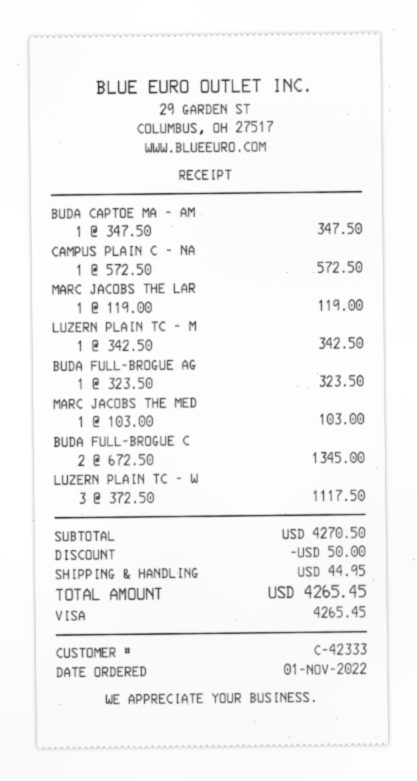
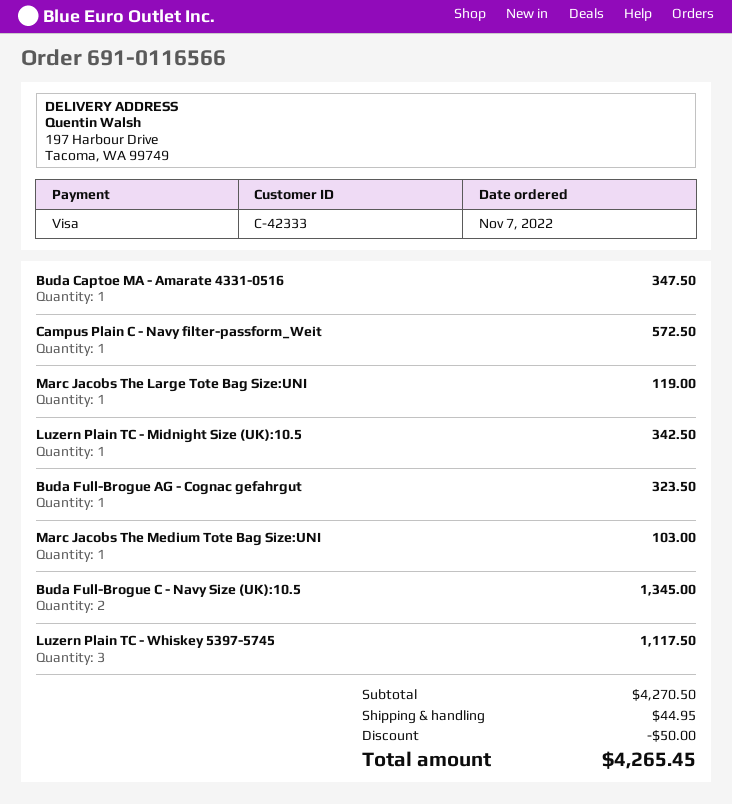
order date: 2022-11-01 -> 2022-11-07

